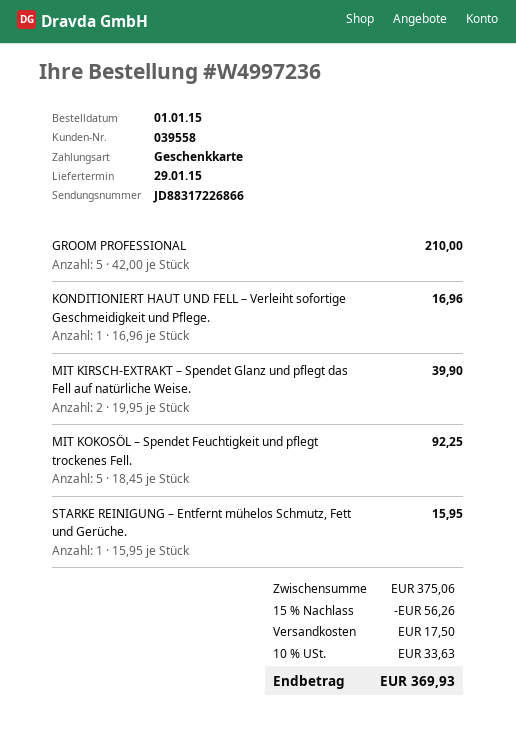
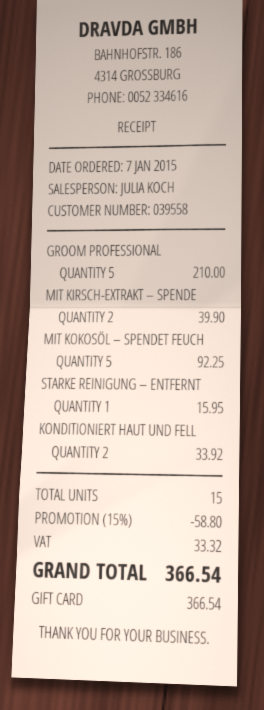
order date: 2015-01-01 -> 2015-01-07
KONDITIONIERT HAUT UND FELL – Verleiht sofortige Geschmeidigkeit und Pflege.: 1 for 16.96 -> 2 for 33.92
discount: 15% = 56.26 -> 15% = 58.80
shipping: 17.50 -> none
tax: 33.63 -> 33.32
total: 369.93 -> 366.54

